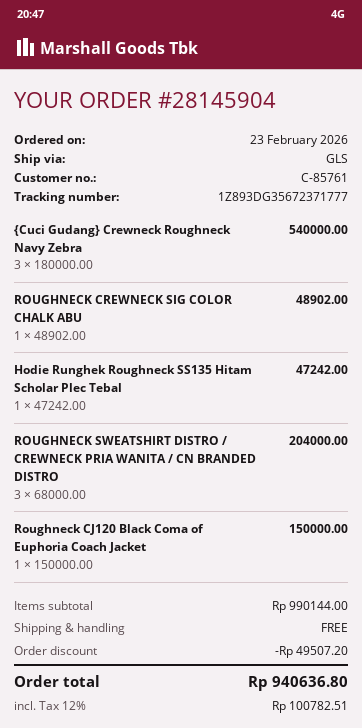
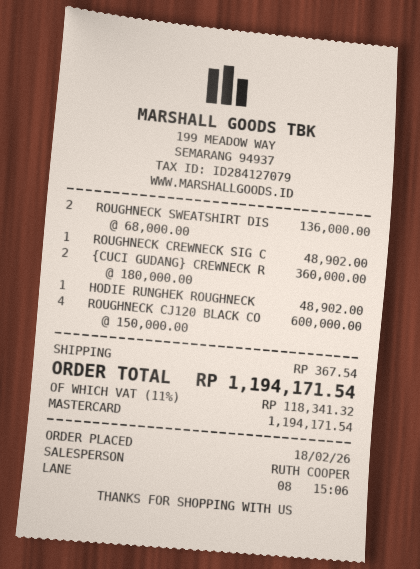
order date: 2026-02-23 -> 2026-02-18
{Cuci Gudang} Crewneck Roughneck Navy Zebra: 3 x 180000.00 = 540000.00 -> 2 x 180000.00 = 360000.00
Hodie Runghek Roughneck SS135 Hitam Scholar Plec Tebal: 1 x 47242.00 = 47242.00 -> 1 x 48902.00 = 48902.00
ROUGHNECK SWEATSHIRT DISTRO / CREWNECK PRIA WANITA / CN BRANDED DISTRO: 3 x 68000.00 = 204000.00 -> 2 x 68000.00 = 136000.00
Roughneck CJ120 Black Coma of Euphoria Coach Jacket: 1 x 150000.00 = 150000.00 -> 4 x 150000.00 = 600000.00
discount: 49507.20 -> none
shipping: 0.00 -> 367.54
tax: 12% = 100782.51 -> 11% = 118341.32
total: 940636.80 -> 1194171.54

